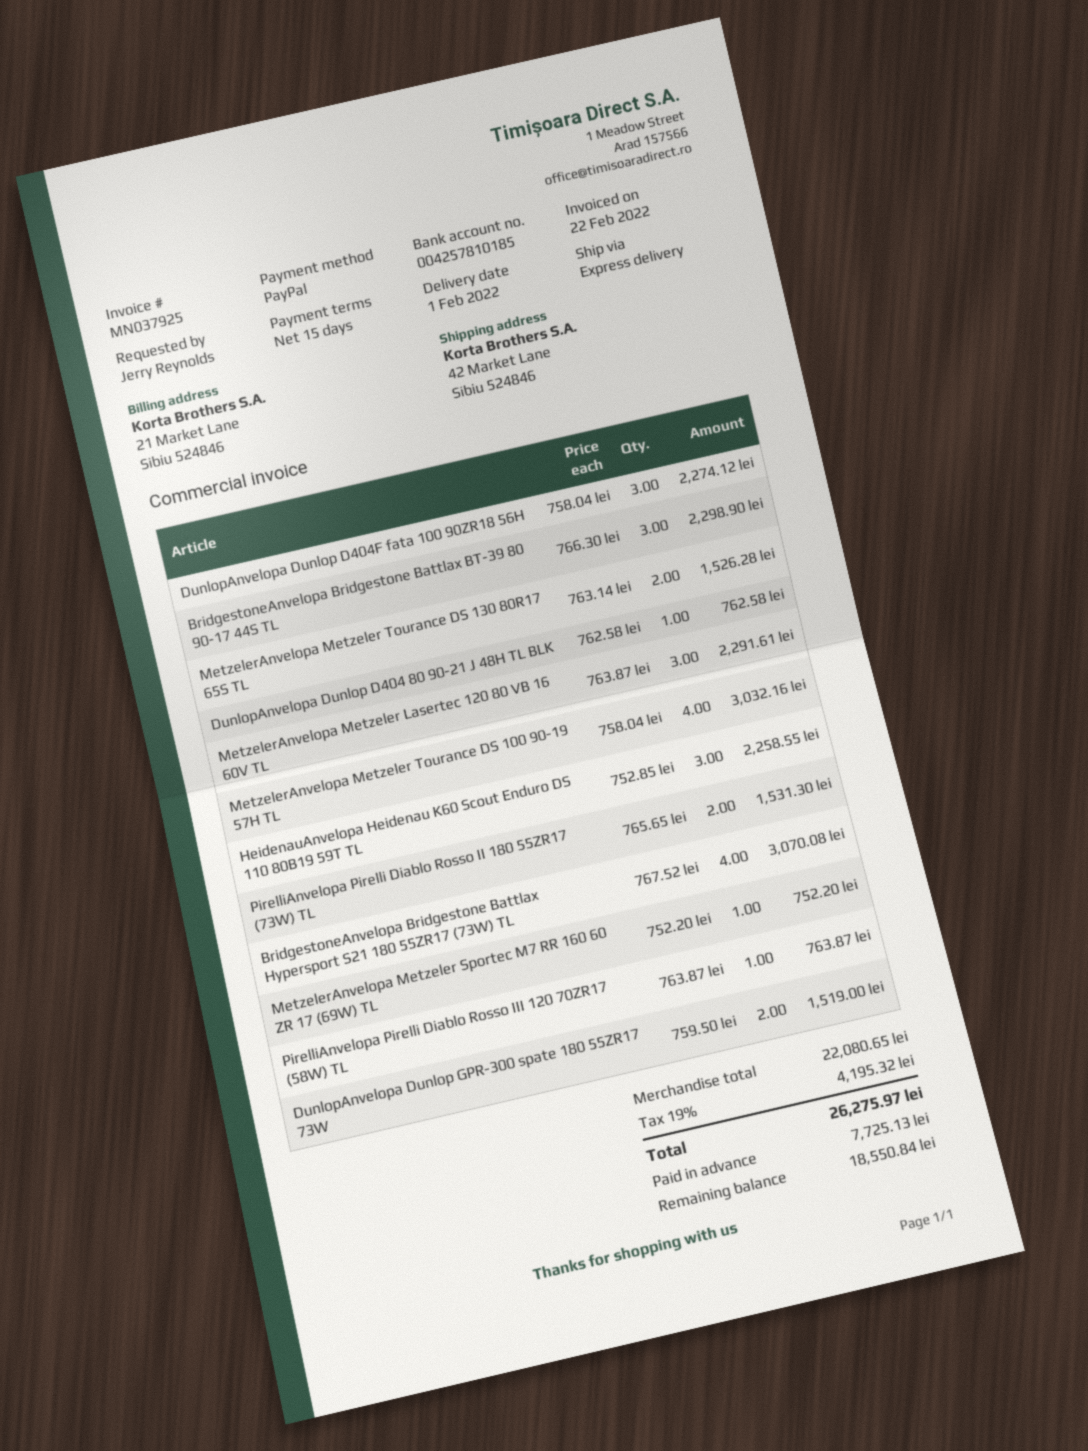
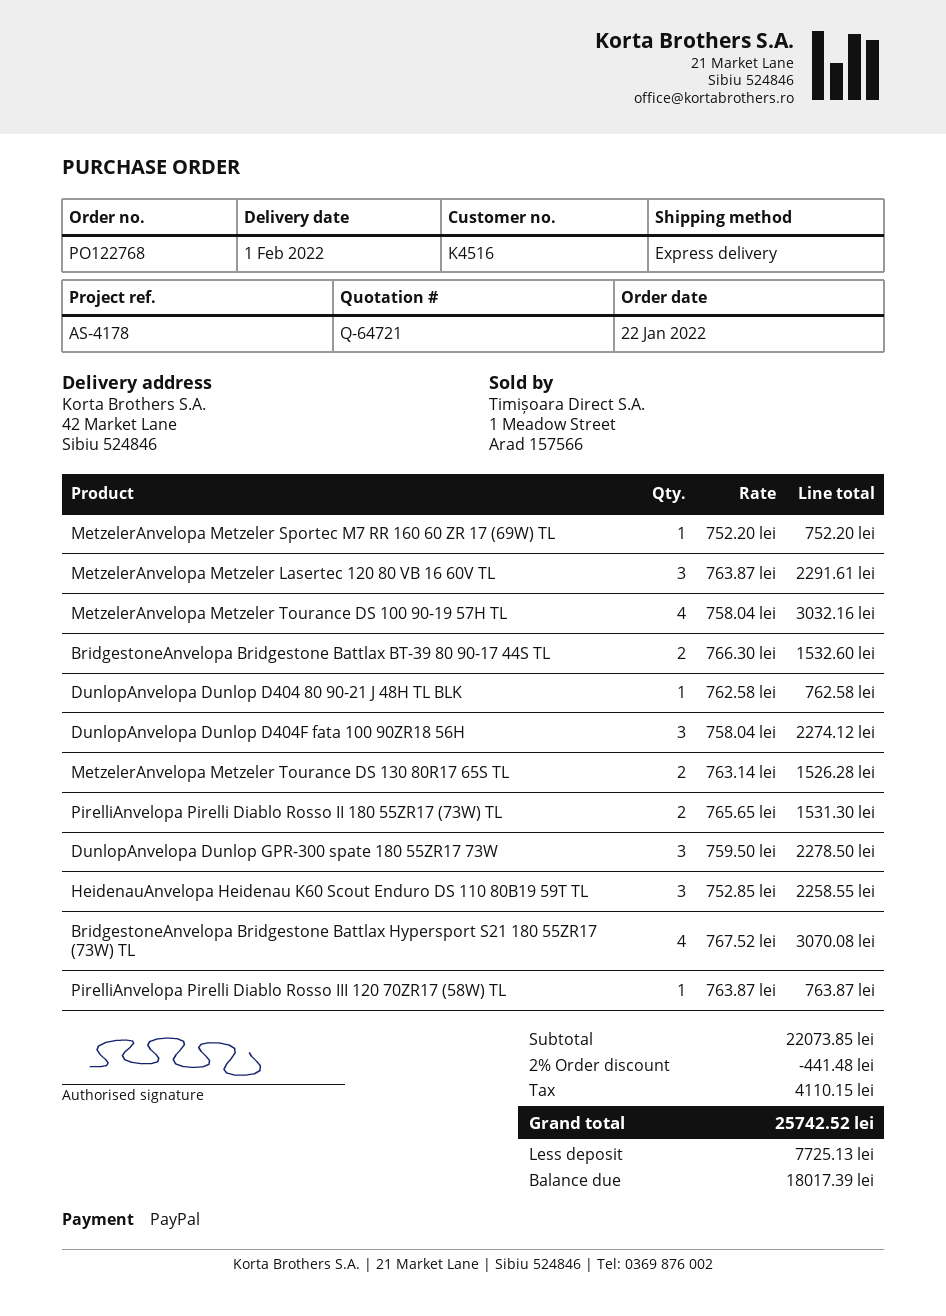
BridgestoneAnvelopa Bridgestone Battlax BT-39 80 90-17 44S TL: 3 x 766.30 = 2298.90 -> 2 x 766.30 = 1532.60
DunlopAnvelopa Dunlop GPR-300 spate 180 55ZR17 73W: 2 x 759.50 = 1519.00 -> 3 x 759.50 = 2278.50
subtotal: 22080.65 -> 22073.85
discount: none -> 2% = 441.48
tax: 4195.32 -> 4110.15
total: 26275.97 -> 25742.52
balance: 18550.84 -> 18017.39

